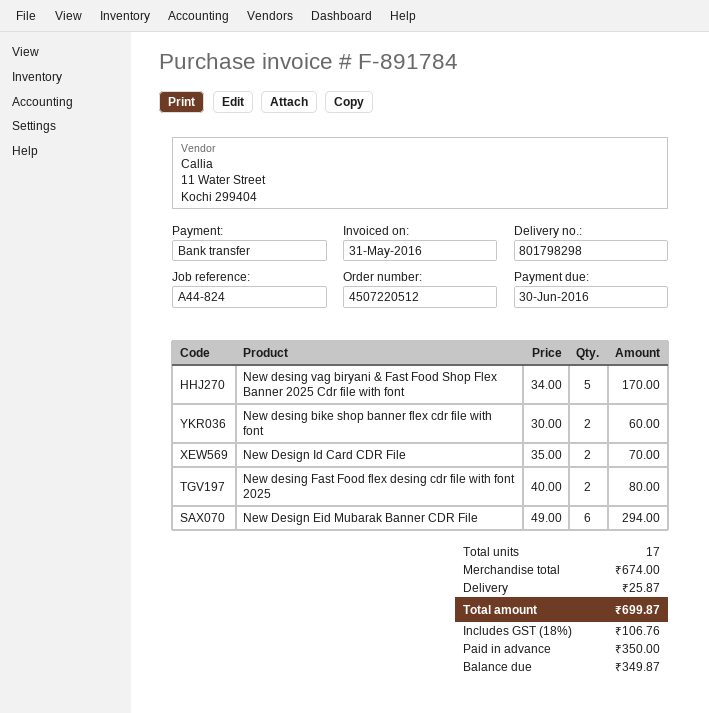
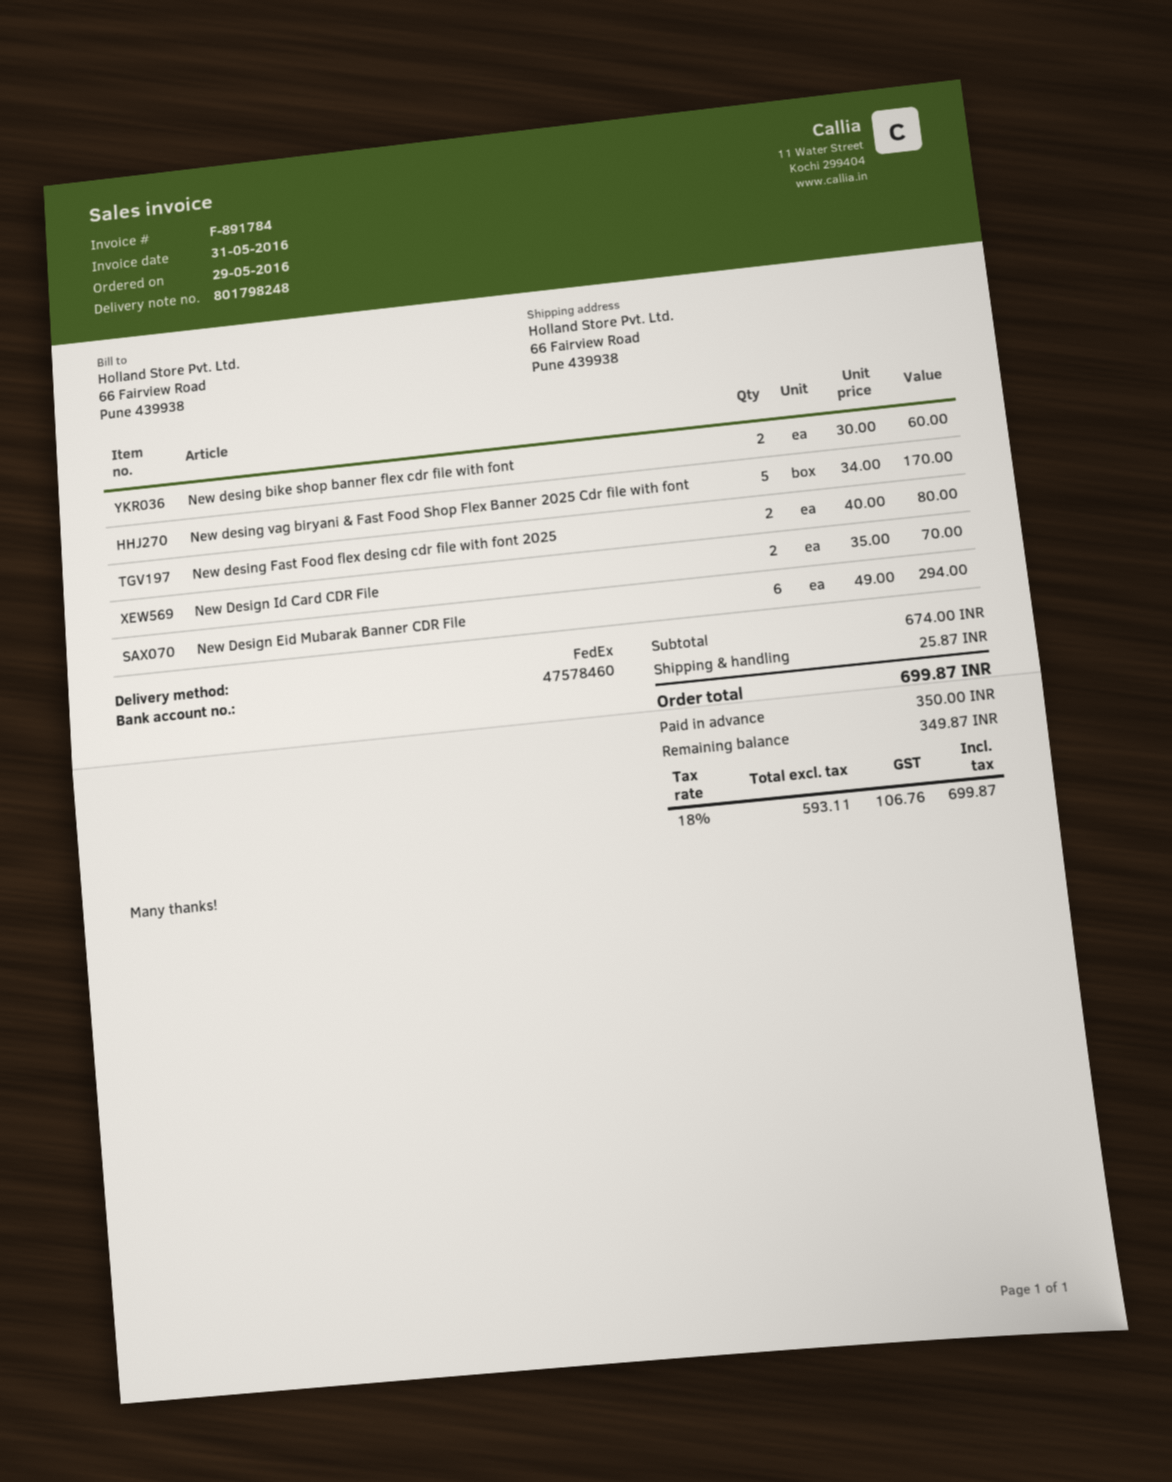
delivery note number: 801798298 -> 801798248

